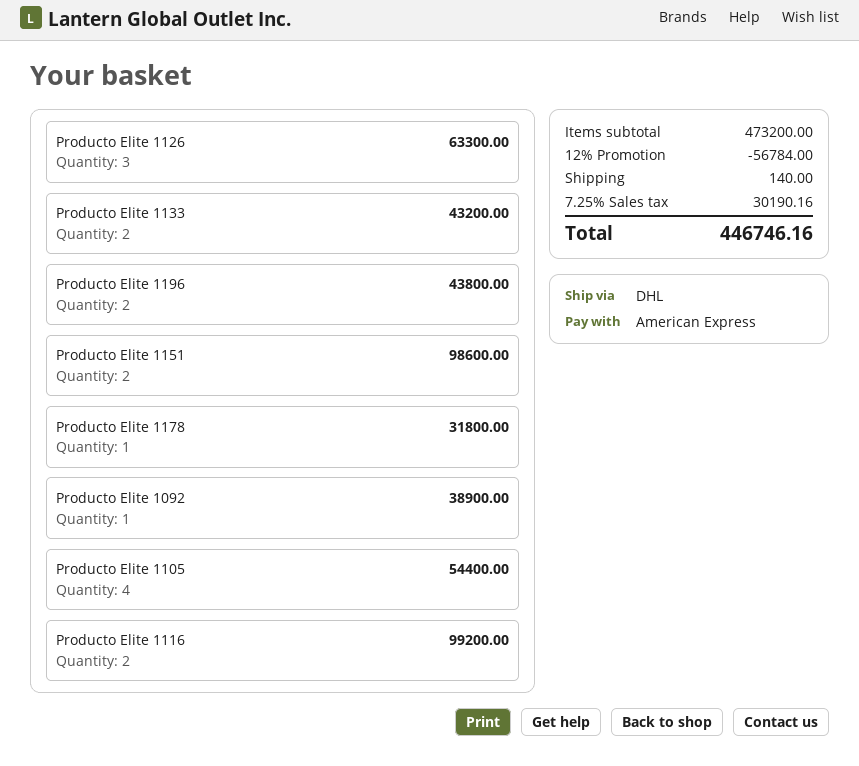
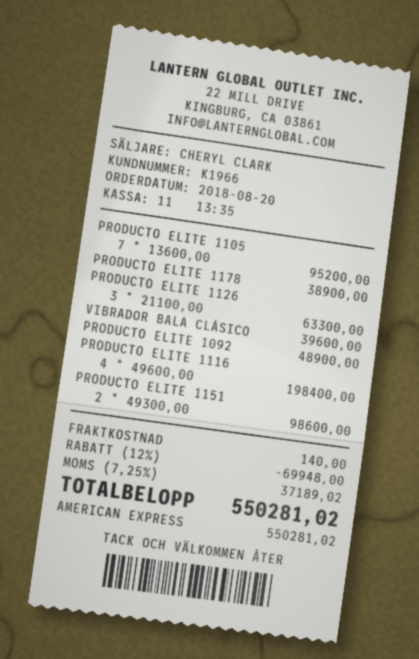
Producto Elite 1133: 2 for 43200.00 -> none
Producto Elite 1196: 2 for 43800.00 -> none
Producto Elite 1178: 1 for 31800.00 -> 1 for 38900.00
Producto Elite 1092: 1 for 38900.00 -> 1 for 48900.00
Producto Elite 1105: 4 for 54400.00 -> 7 for 95200.00
Producto Elite 1116: 2 for 99200.00 -> 4 for 198400.00
VIBRADOR BALA CLÁSICO: none -> 1 for 39600.00
discount: 12% = 56784.00 -> 12% = 69948.00
tax: 7.25% = 30190.16 -> 7.25% = 37189.02
total: 446746.16 -> 550281.02

